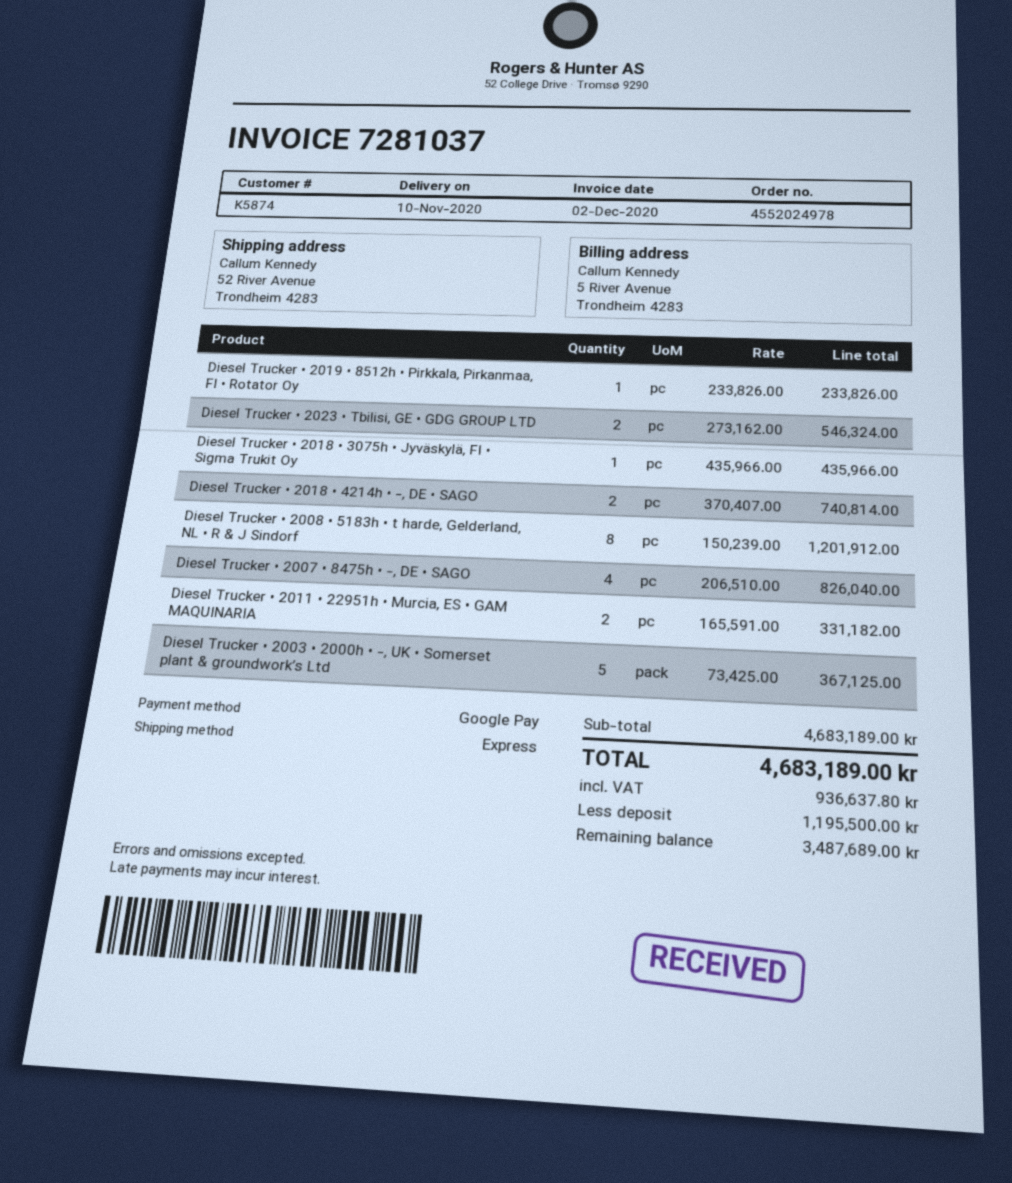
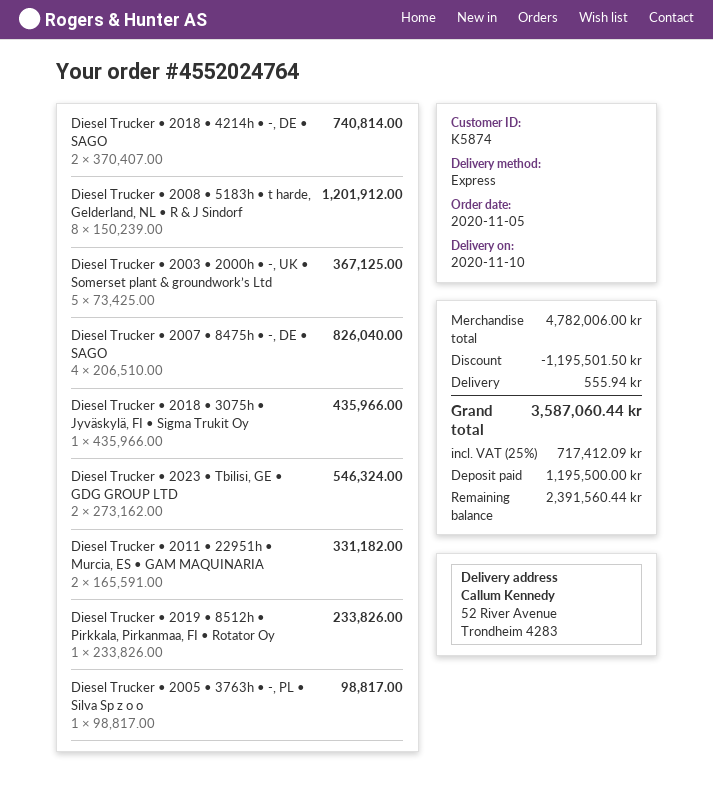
order number: 4552024978 -> 4552024764
Diesel Trucker • 2005 • 3763h • -, PL • Silva Sp z o o: none -> 1 x 98817.00 = 98817.00
subtotal: 4683189.00 -> 4782006.00
discount: none -> 1195501.50
shipping: none -> 555.94
tax: 936637.80 -> 717412.09
total: 4683189.00 -> 3587060.44
balance: 3487689.00 -> 2391560.44

